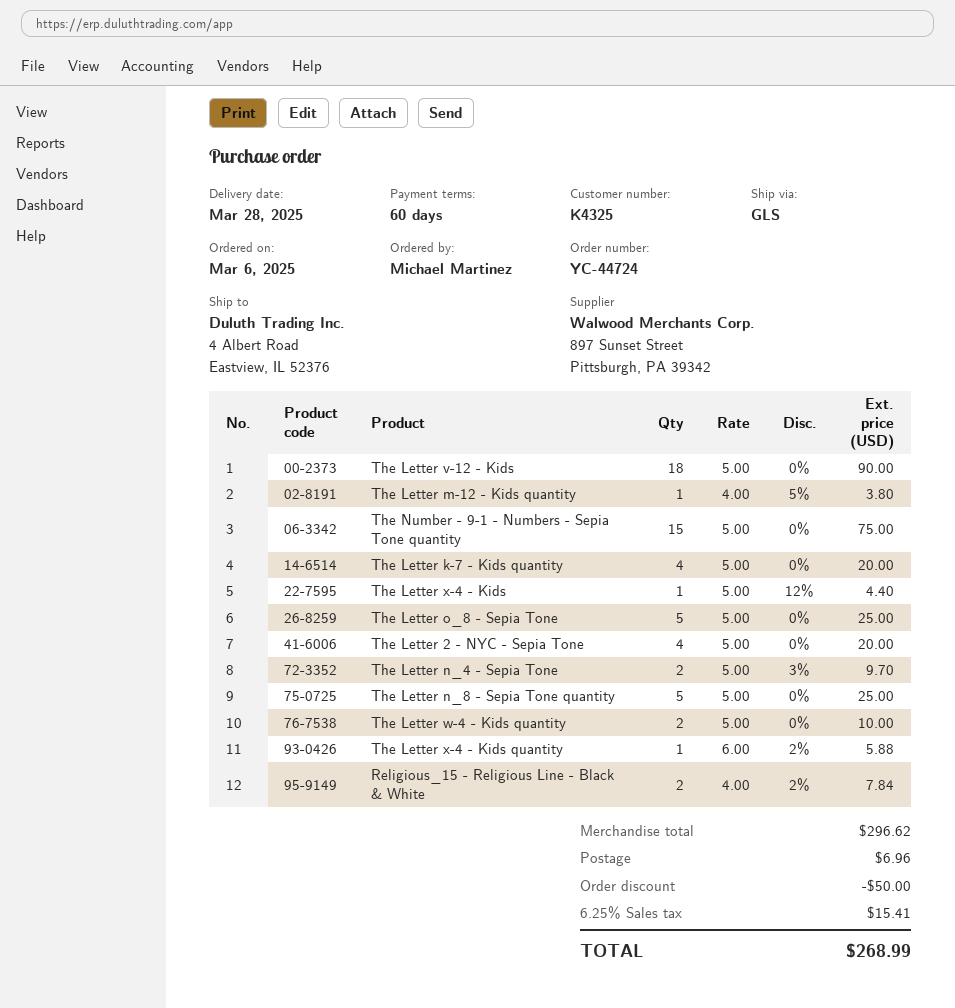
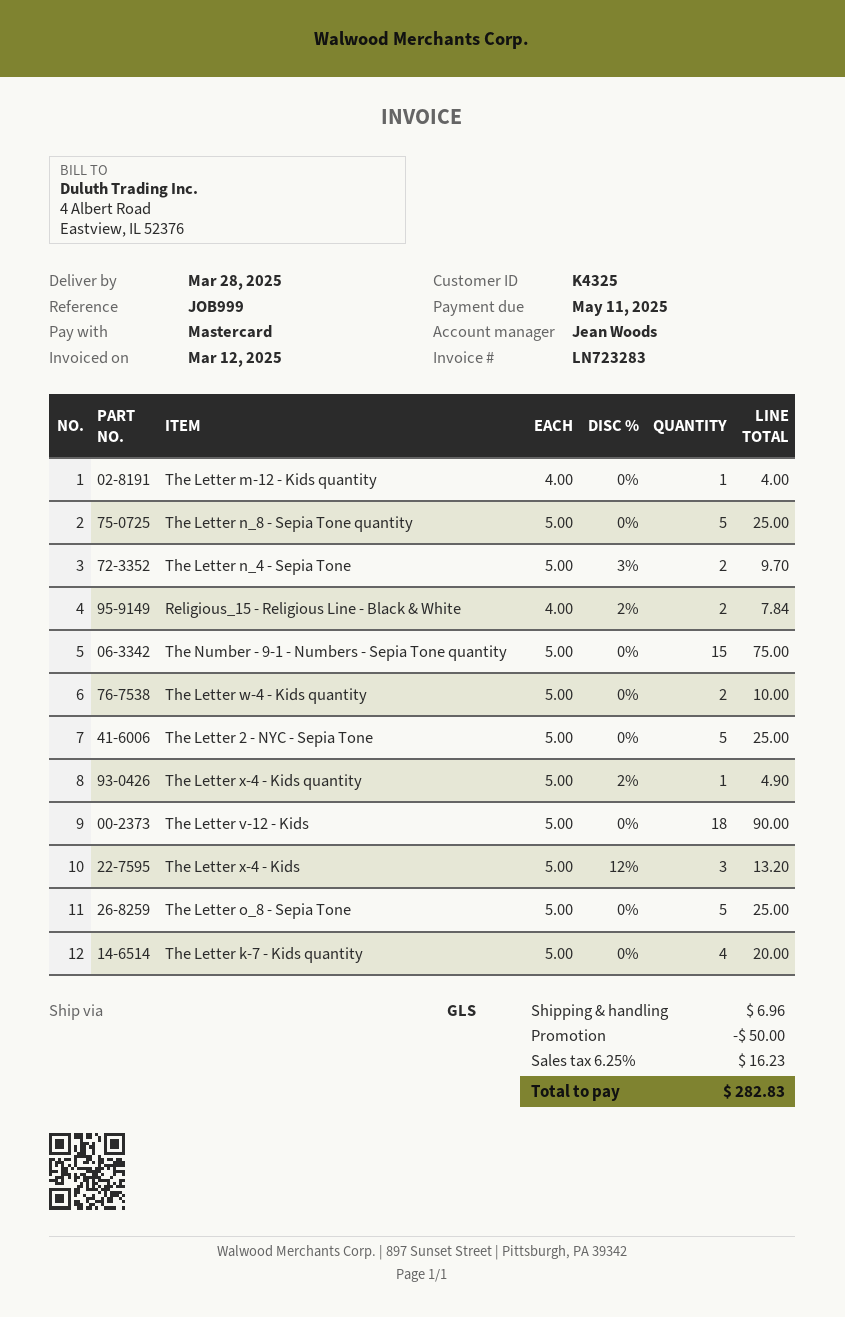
The Letter m-12 - Kids quantity: 1 x 4.00 - 5% = 3.80 -> 1 x 4.00 = 4.00
The Letter x-4 - Kids: 1 x 5.00 - 12% = 4.40 -> 3 x 5.00 - 12% = 13.20
The Letter 2 - NYC - Sepia Tone: 4 x 5.00 = 20.00 -> 5 x 5.00 = 25.00
The Letter x-4 - Kids quantity: 1 x 6.00 - 2% = 5.88 -> 1 x 5.00 - 2% = 4.90
tax: 6.25% = 15.41 -> 6.25% = 16.23
total: 268.99 -> 282.83

